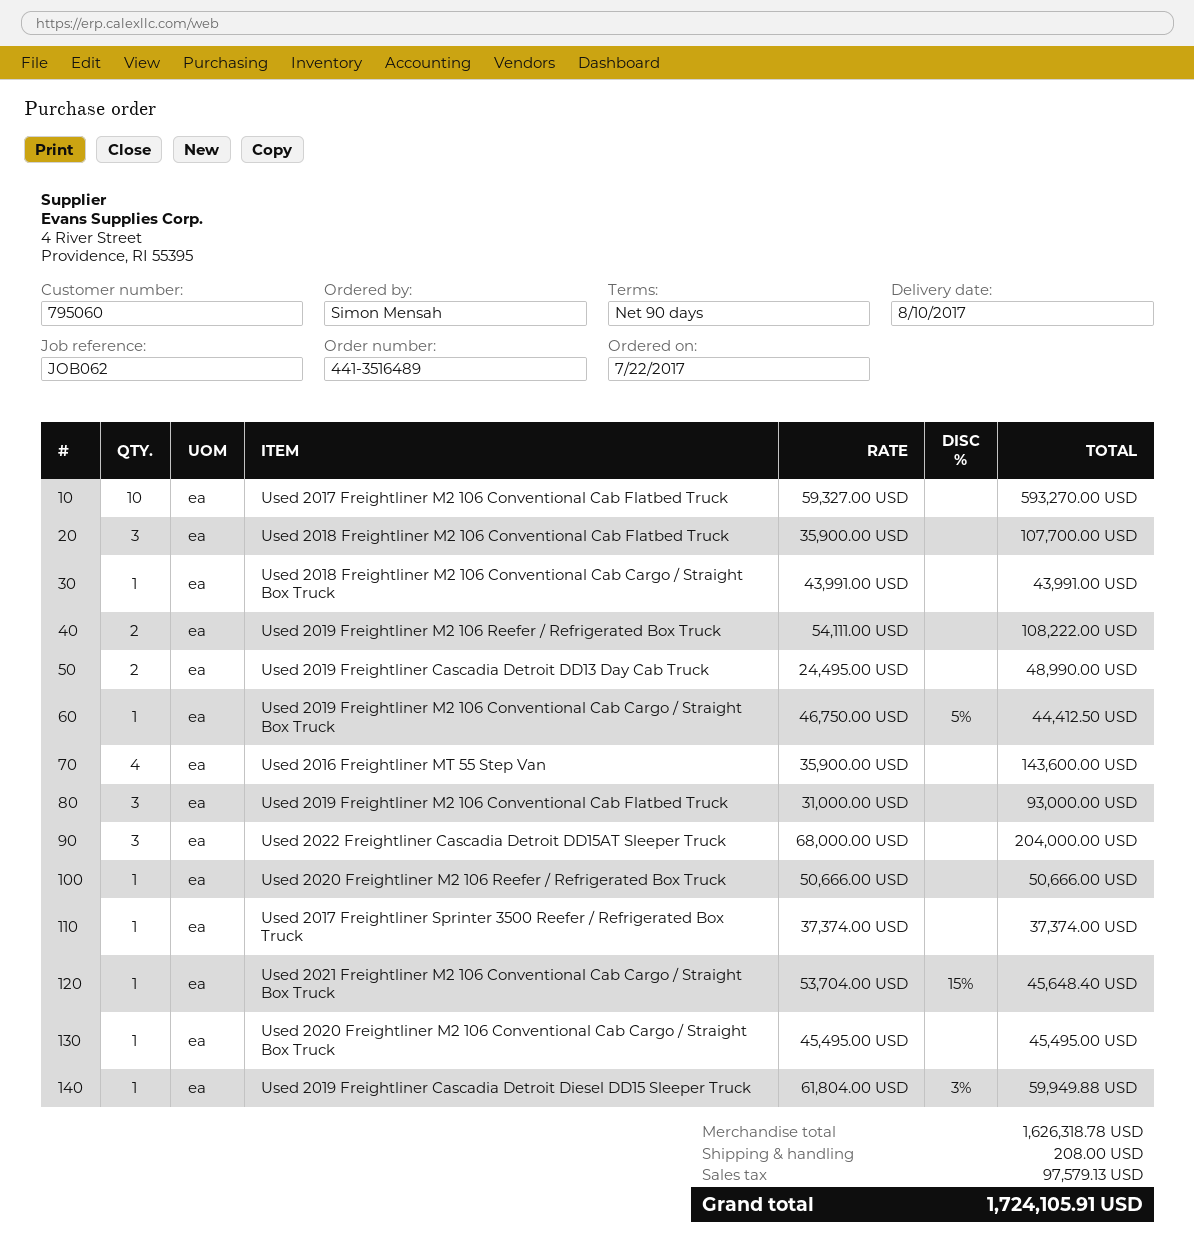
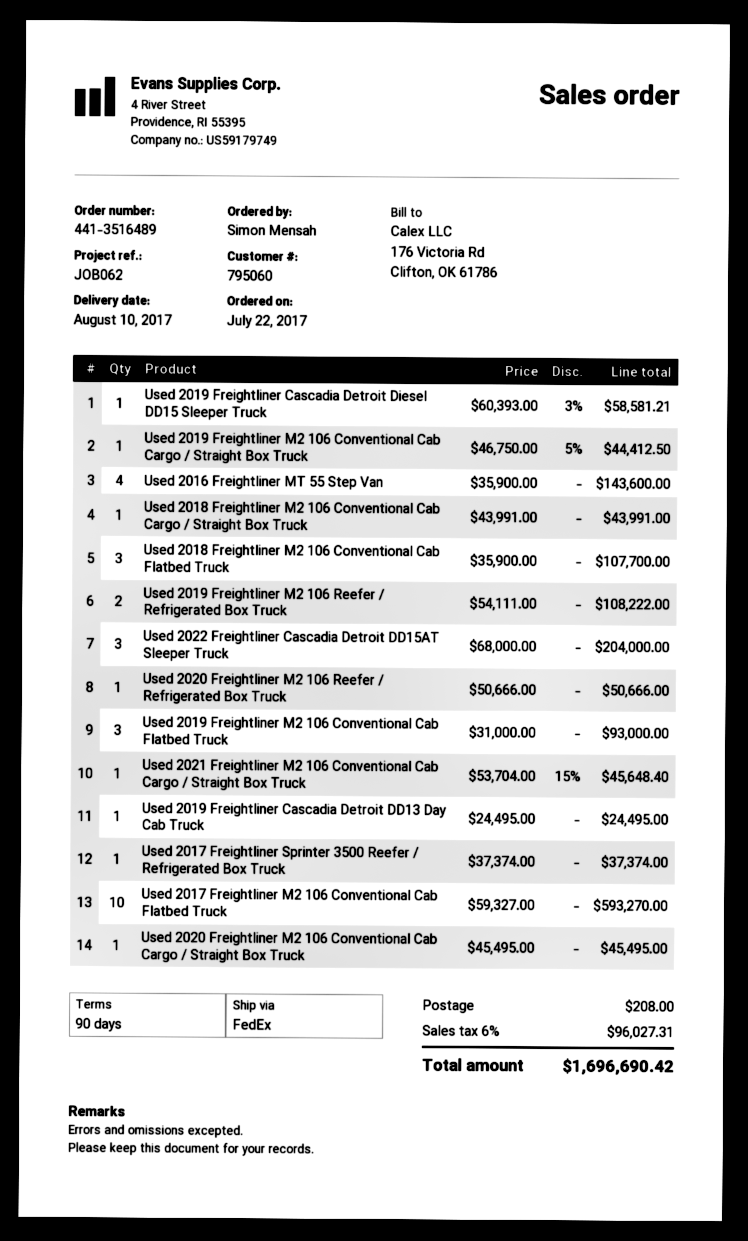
Used 2019 Freightliner Cascadia Detroit DD13 Day Cab Truck: 2 x 24495.00 = 48990.00 -> 1 x 24495.00 = 24495.00
Used 2019 Freightliner Cascadia Detroit Diesel DD15 Sleeper Truck: 1 x 61804.00 - 3% = 59949.88 -> 1 x 60393.00 - 3% = 58581.21
tax: 97579.13 -> 96027.31
total: 1724105.91 -> 1696690.42

